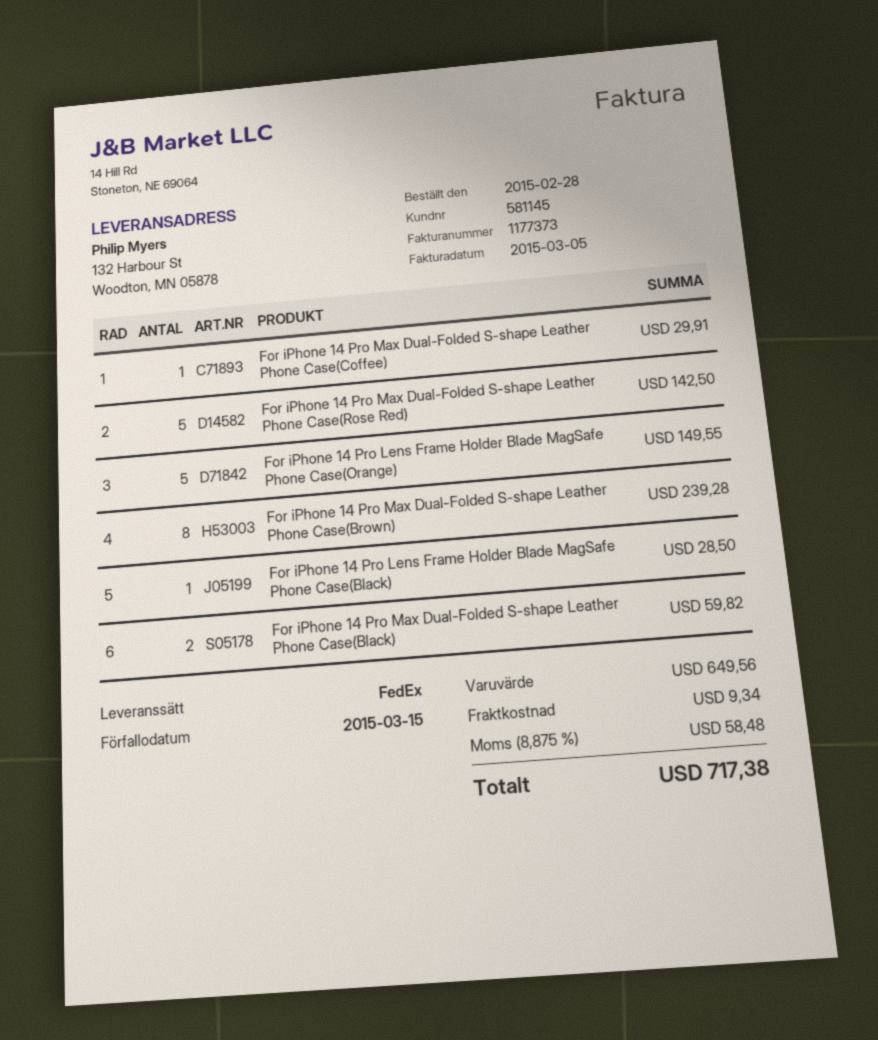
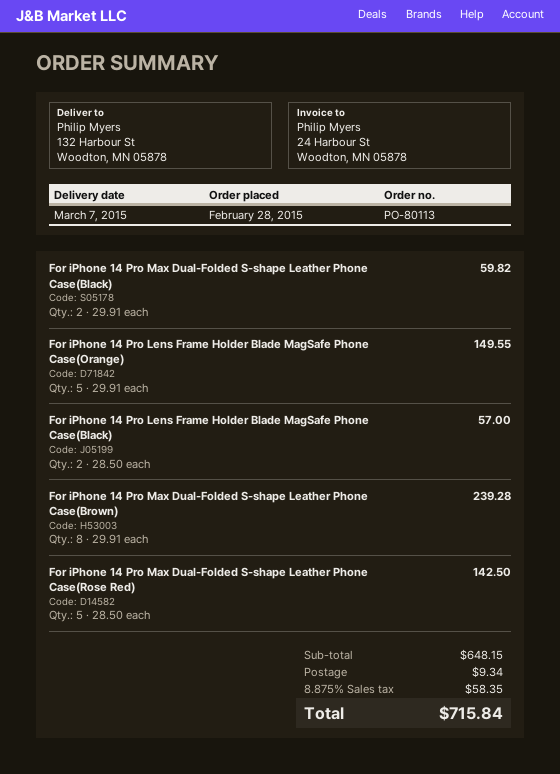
For iPhone 14 Pro Max Dual-Folded S-shape Leather Phone Case(Coffee): 1 for 29.91 -> none
For iPhone 14 Pro Lens Frame Holder Blade MagSafe Phone Case(Black): 1 for 28.50 -> 2 for 57.00
subtotal: 649.56 -> 648.15
tax: 8.875% = 58.48 -> 8.875% = 58.35
total: 717.38 -> 715.84

